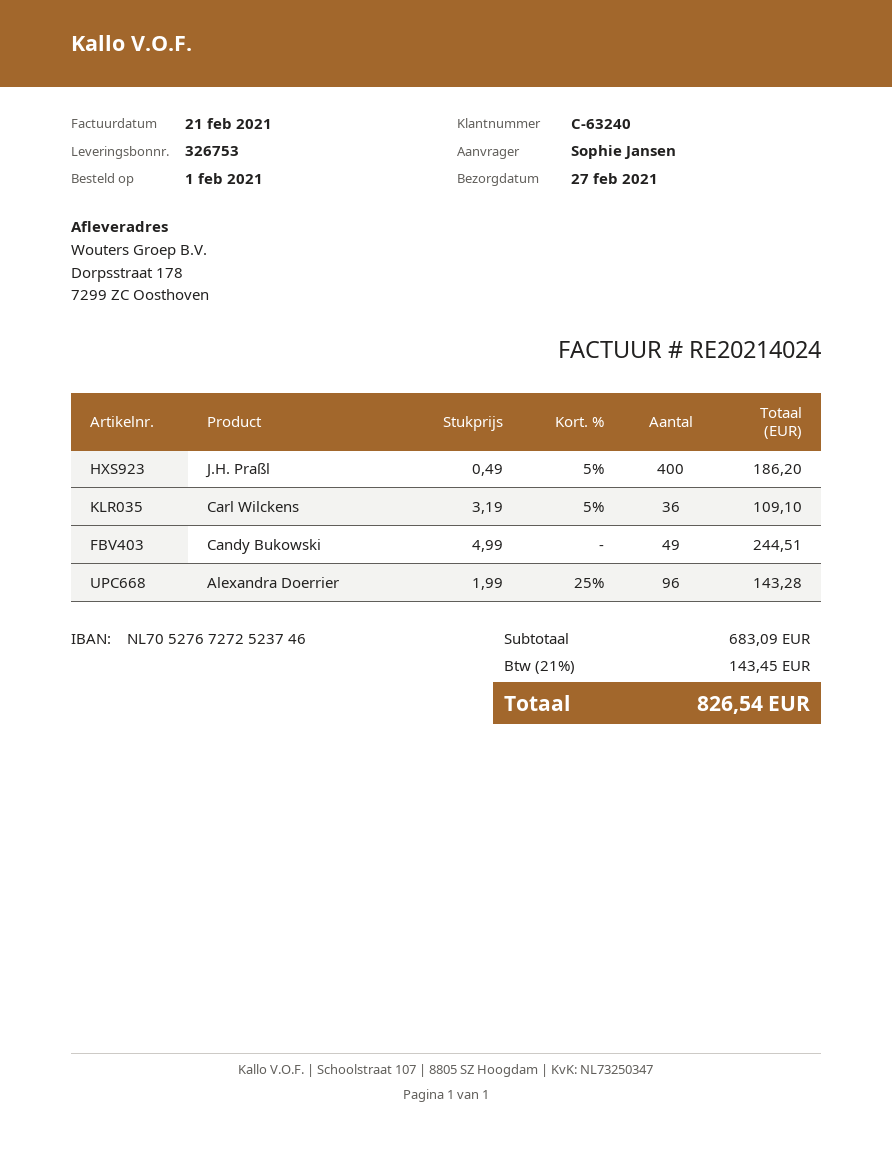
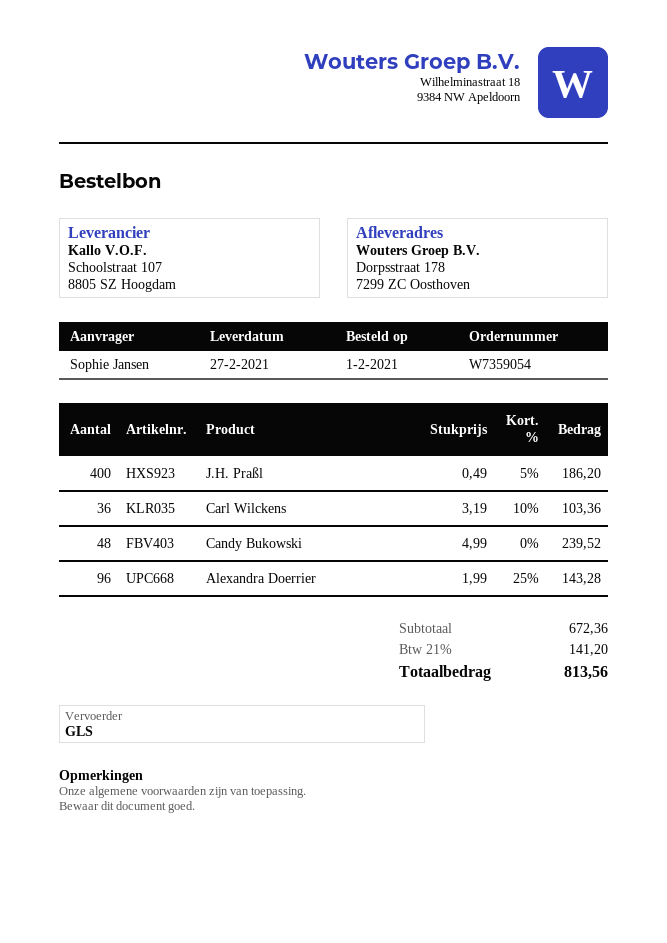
Carl Wilckens: 36 x 3.19 - 5% = 109.10 -> 36 x 3.19 - 10% = 103.36
Candy Bukowski: 49 x 4.99 = 244.51 -> 48 x 4.99 = 239.52
subtotal: 683.09 -> 672.36
tax: 21% = 143.45 -> 21% = 141.20
total: 826.54 -> 813.56

